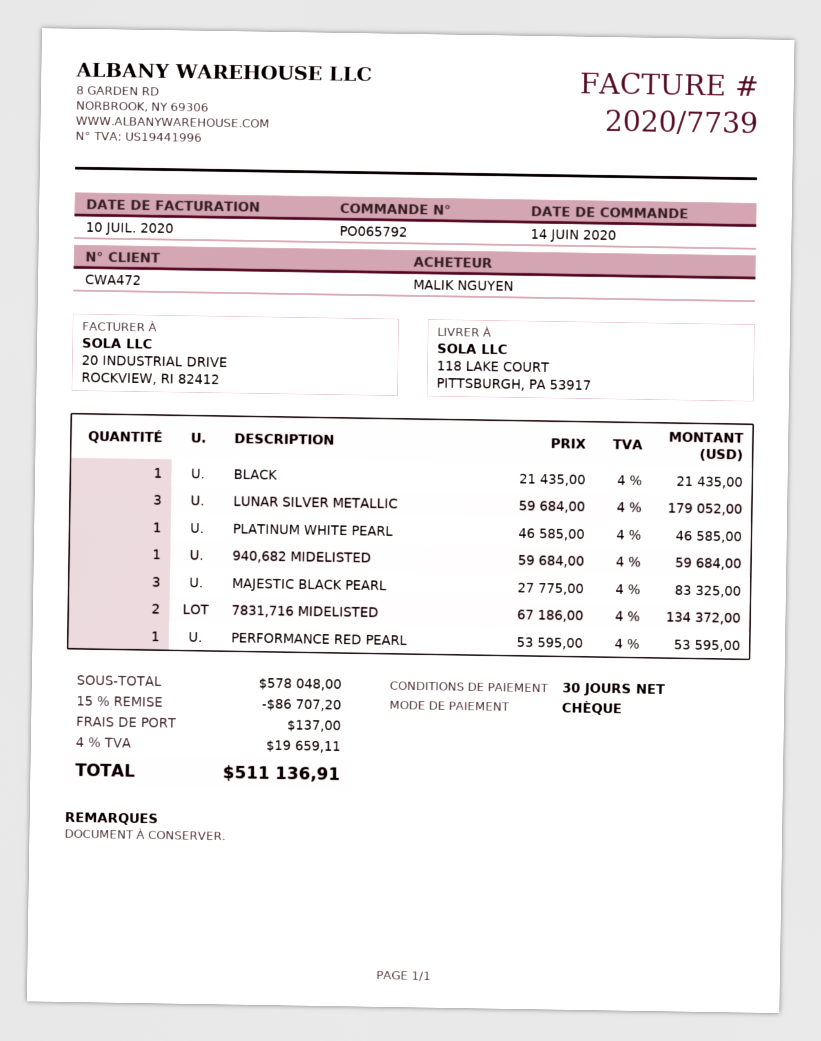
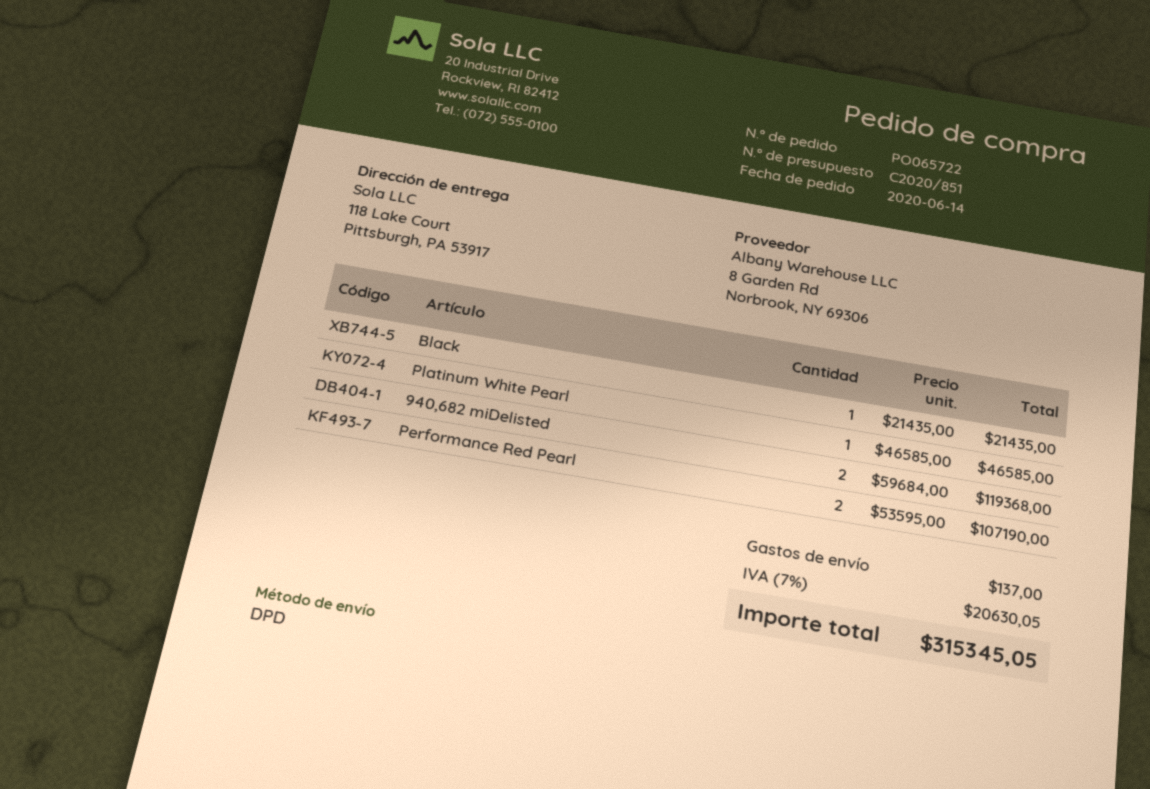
order number: PO065792 -> PO065722
LUNAR SILVER METALLIC: 3 x 59684.00 = 179052.00 -> none
940,682 MIDELISTED: 1 x 59684.00 = 59684.00 -> 2 x 59684.00 = 119368.00
MAJESTIC BLACK PEARL: 3 x 27775.00 = 83325.00 -> none
7831,716 MIDELISTED: 2 x 67186.00 = 134372.00 -> none
PERFORMANCE RED PEARL: 1 x 53595.00 = 53595.00 -> 2 x 53595.00 = 107190.00
discount: 15% = 86707.20 -> none
tax: 4% = 19659.11 -> 7% = 20630.05
total: 511136.91 -> 315345.05

